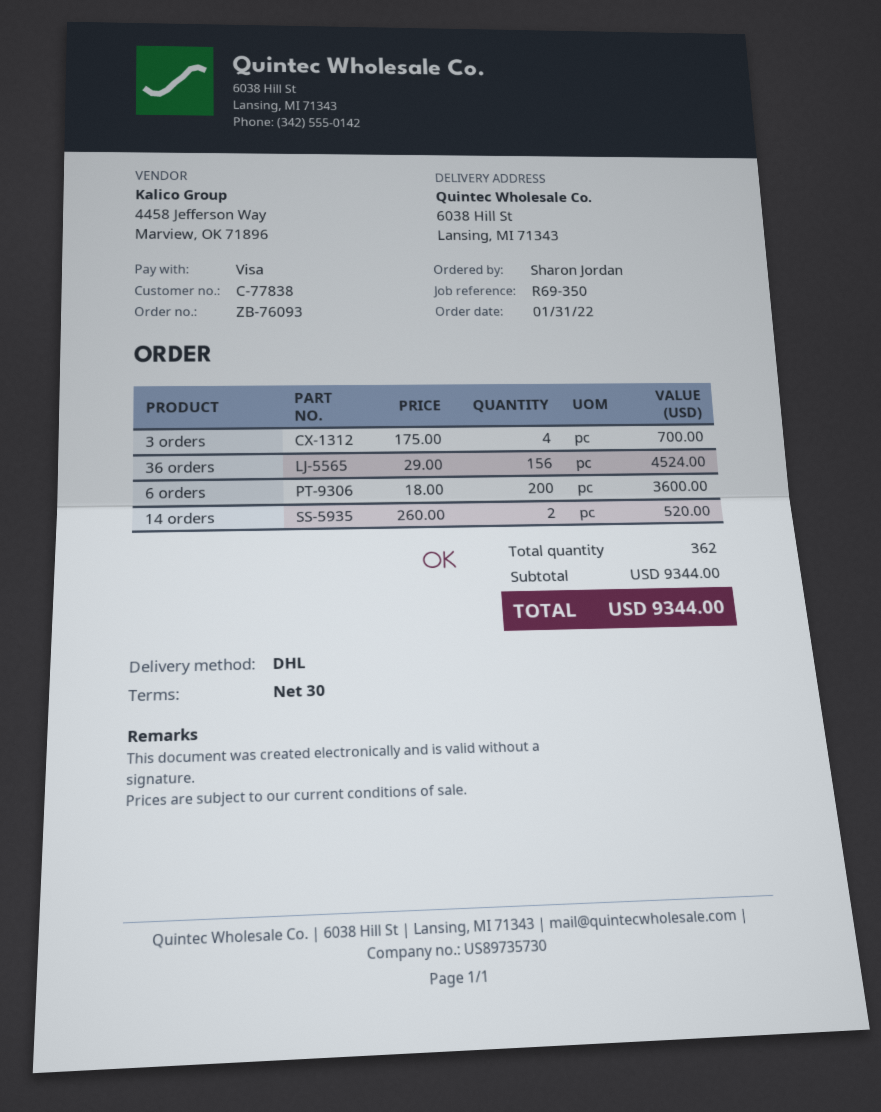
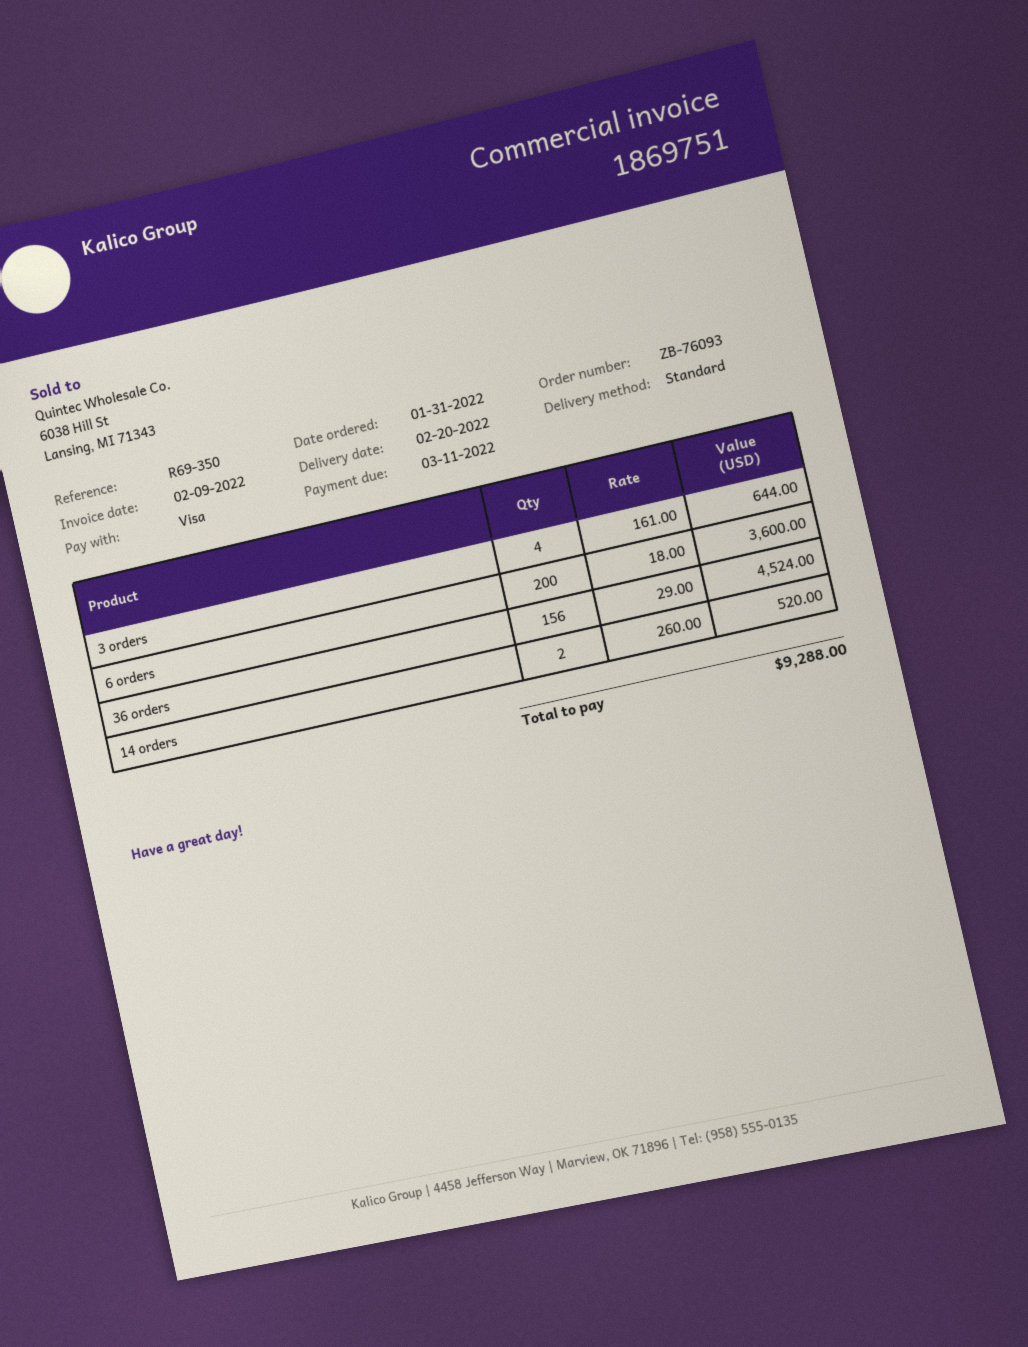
shipping method: DHL -> standard
3 orders: 4 x 175.00 = 700.00 -> 4 x 161.00 = 644.00
total: 9344.00 -> 9288.00

